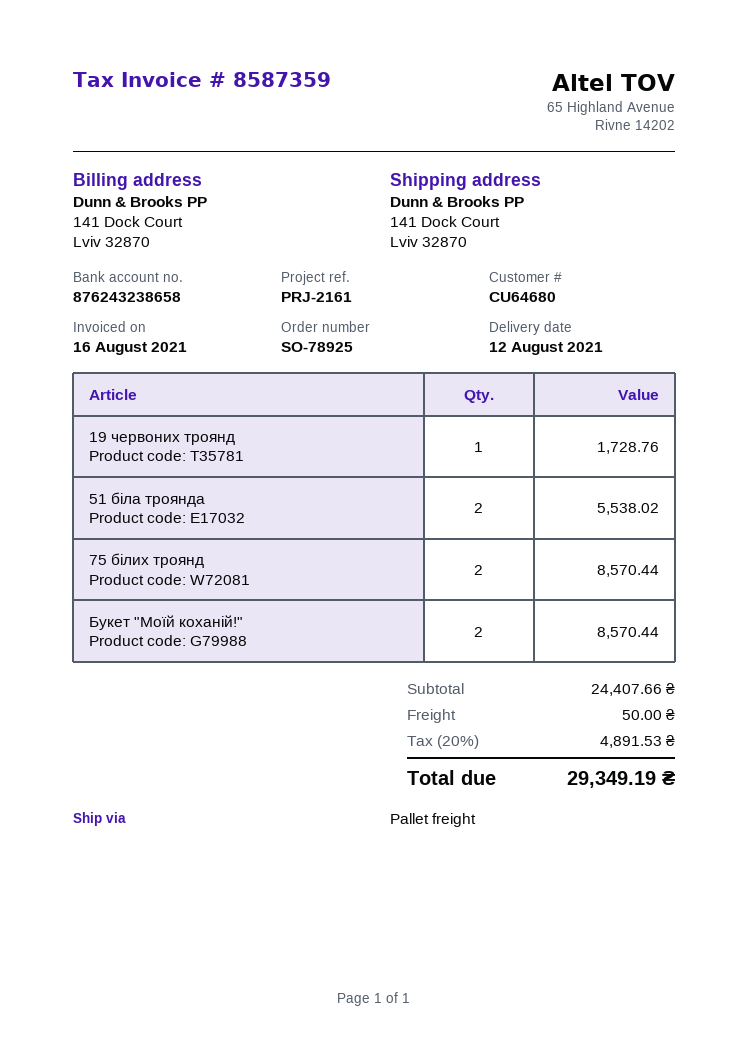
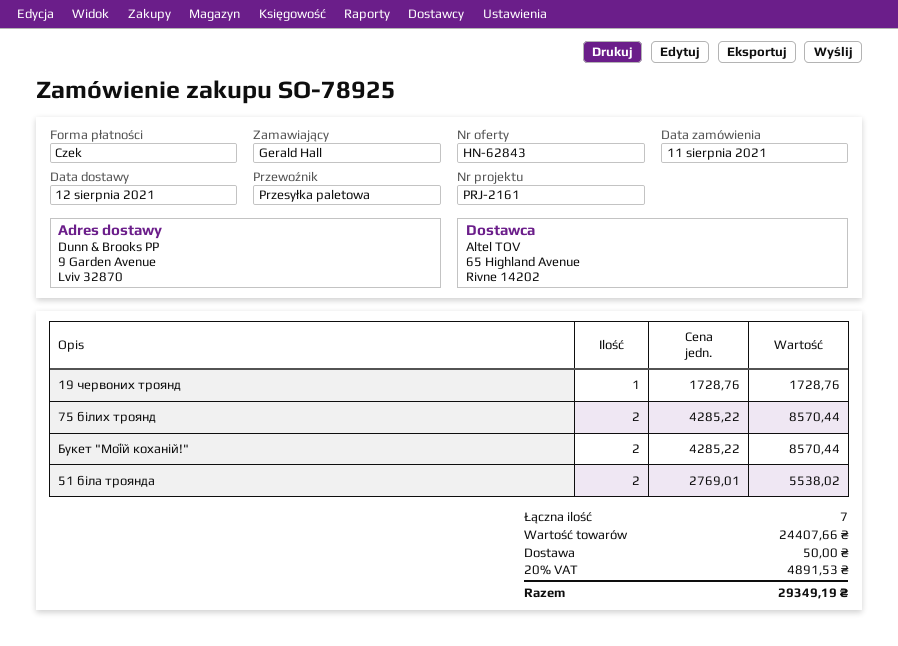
ship to: 141 Dock Court, Lviv 32870 -> 9 Garden Avenue, Lviv 32870

